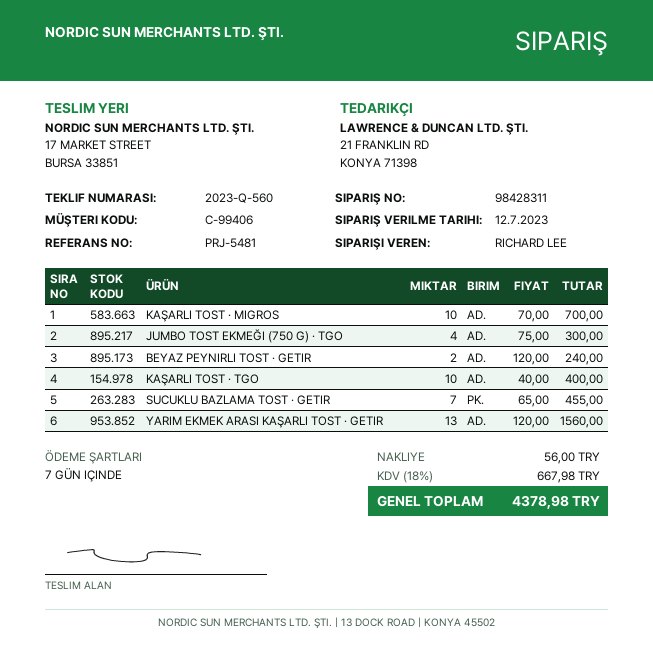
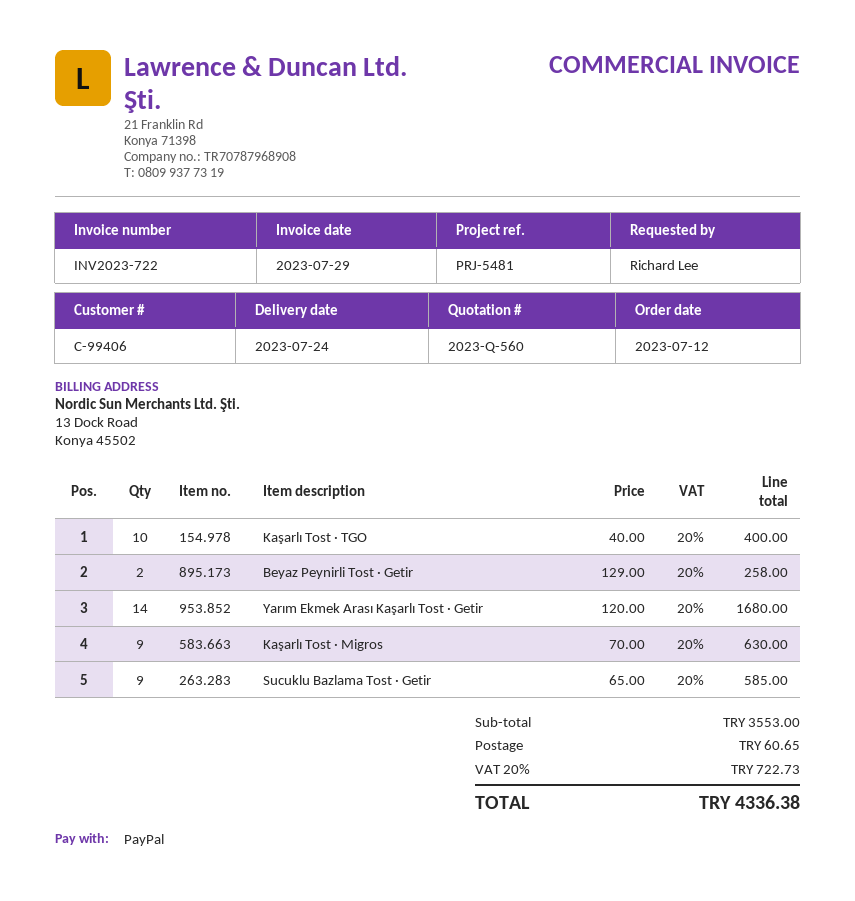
KAŞARLI TOST · MIGROS: 10 x 70.00 = 700.00 -> 9 x 70.00 = 630.00
JUMBO TOST EKMEĞI (750 G) · TGO: 4 x 75.00 = 300.00 -> none
BEYAZ PEYNIRLI TOST · GETIR: 2 x 120.00 = 240.00 -> 2 x 129.00 = 258.00
SUCUKLU BAZLAMA TOST · GETIR: 7 x 65.00 = 455.00 -> 9 x 65.00 = 585.00
YARIM EKMEK ARASI KAŞARLI TOST · GETIR: 13 x 120.00 = 1560.00 -> 14 x 120.00 = 1680.00
shipping: 56.00 -> 60.65
tax: 18% = 667.98 -> 20% = 722.73
total: 4378.98 -> 4336.38

